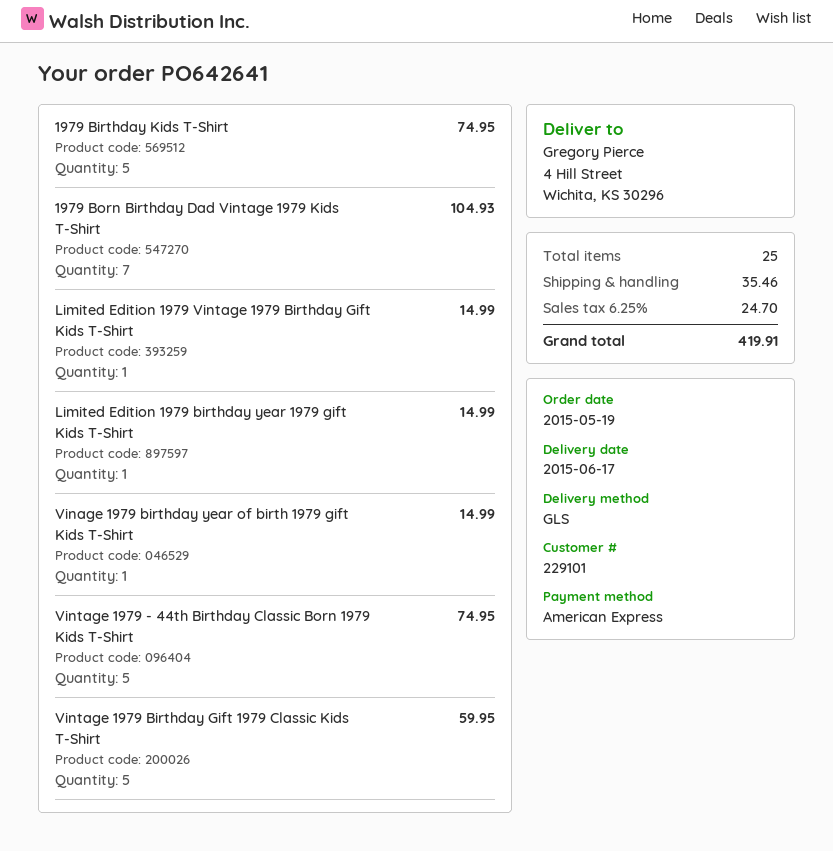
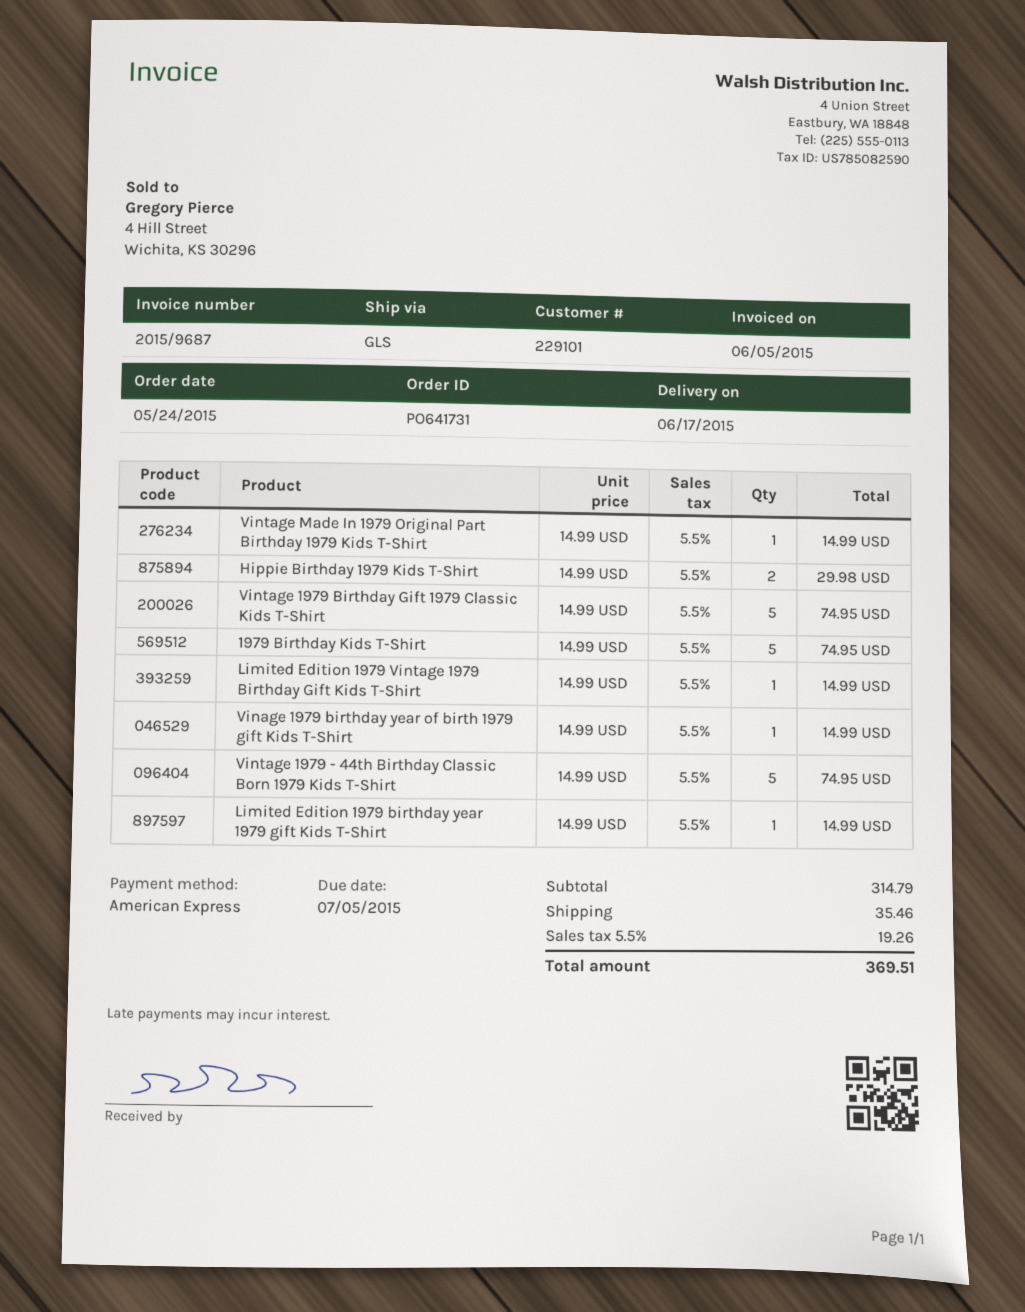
order number: PO642641 -> PO641731
order date: 2015-05-19 -> 2015-05-24
1979 Born Birthday Dad Vintage 1979 Kids T-Shirt: 7 for 104.93 -> none
Vintage 1979 Birthday Gift 1979 Classic Kids T-Shirt: 5 for 59.95 -> 5 for 74.95
Vintage Made In 1979 Original Part Birthday 1979 Kids T-Shirt: none -> 1 for 14.99
Hippie Birthday 1979 Kids T-Shirt: none -> 2 for 29.98
tax: 6.25% = 24.70 -> 5.5% = 19.26
total: 419.91 -> 369.51

